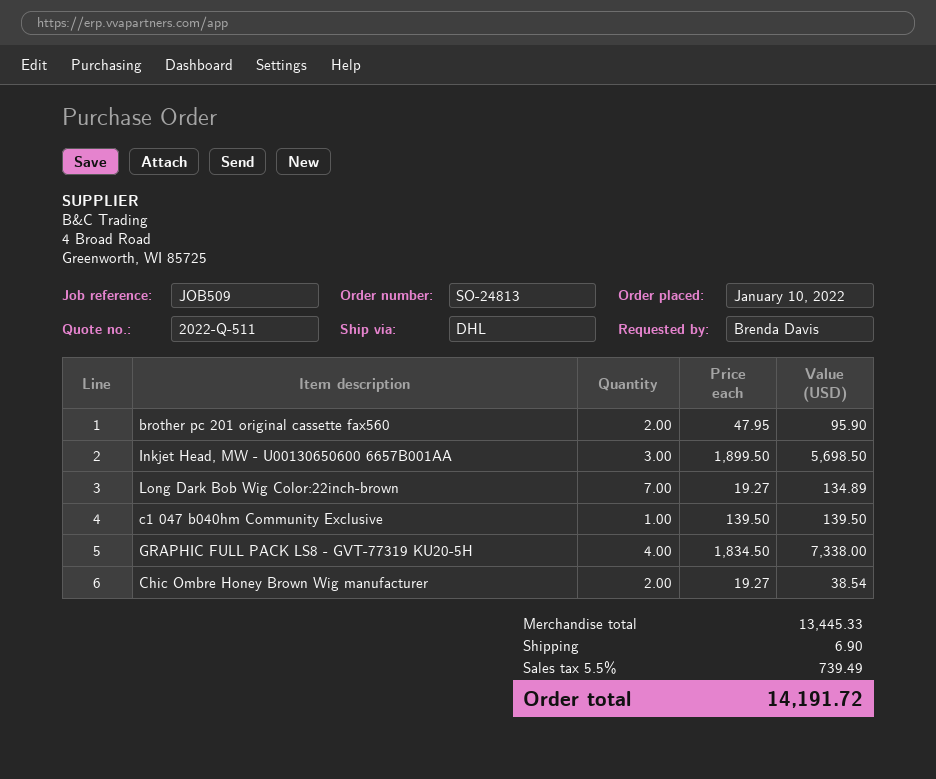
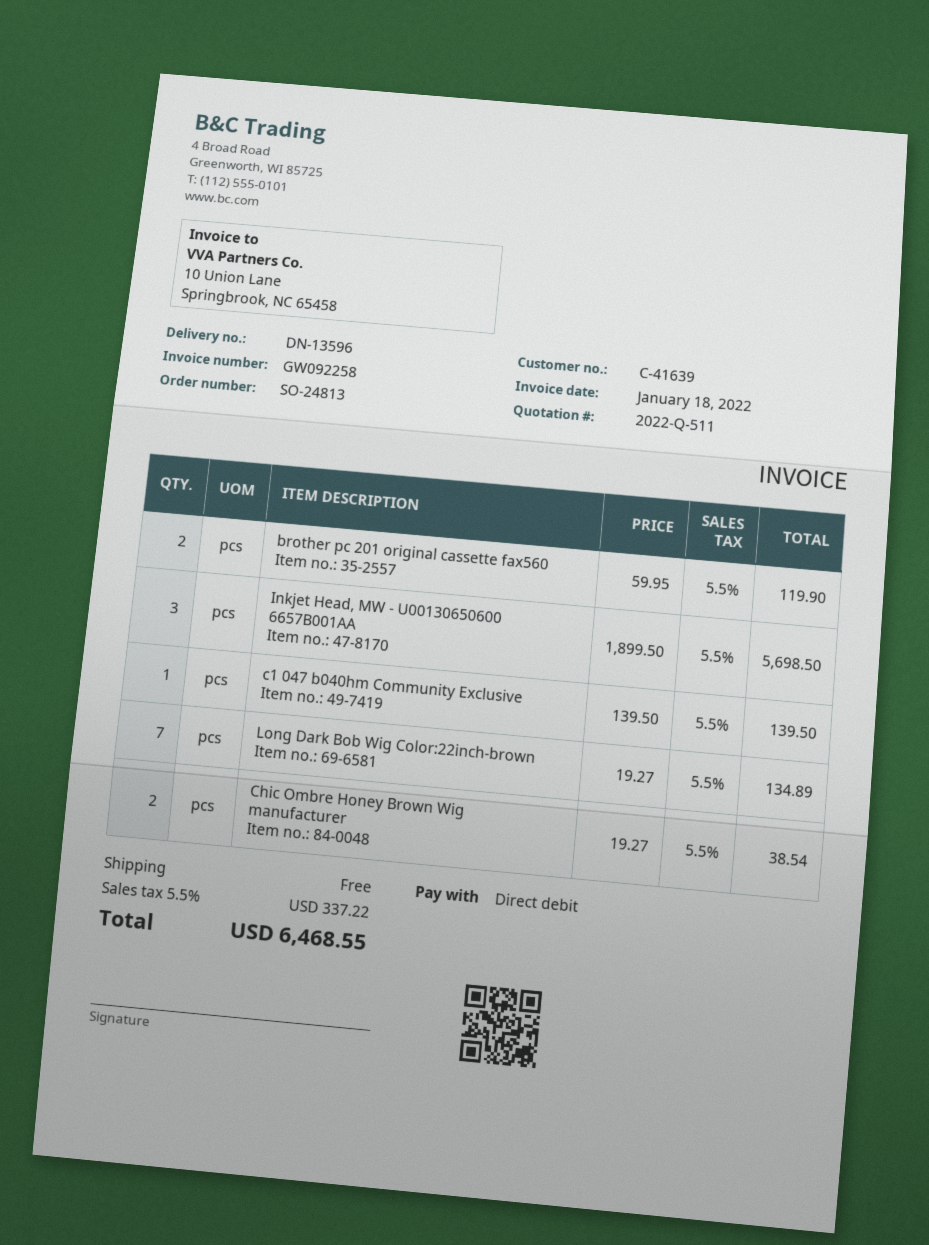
brother pc 201 original cassette fax560: 2 x 47.95 = 95.90 -> 2 x 59.95 = 119.90
GRAPHIC FULL PACK LS8 - GVT-77319 KU20-5H: 4 x 1834.50 = 7338.00 -> none
shipping: 6.90 -> 0.00
tax: 5.5% = 739.49 -> 5.5% = 337.22
total: 14191.72 -> 6468.55

